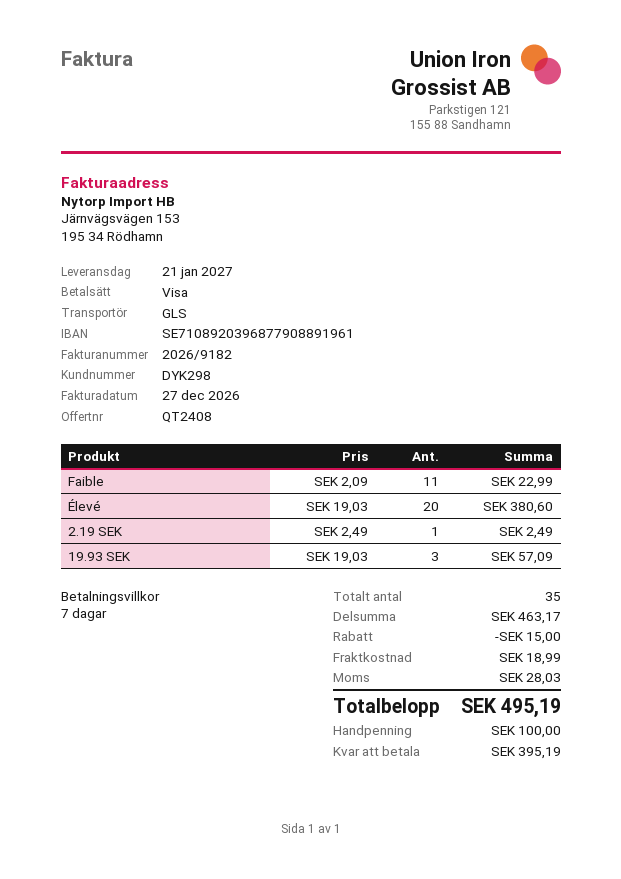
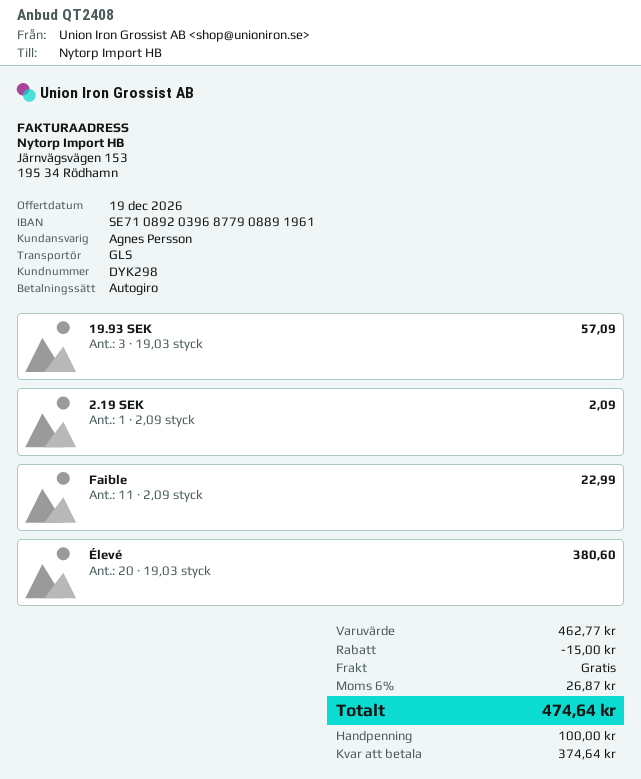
payment method: Visa -> direct debit
2.19 SEK: 1 x 2.49 = 2.49 -> 1 x 2.09 = 2.09
subtotal: 463.17 -> 462.77
shipping: 18.99 -> 0.00
tax: 28.03 -> 26.87
total: 495.19 -> 474.64
balance: 395.19 -> 374.64

